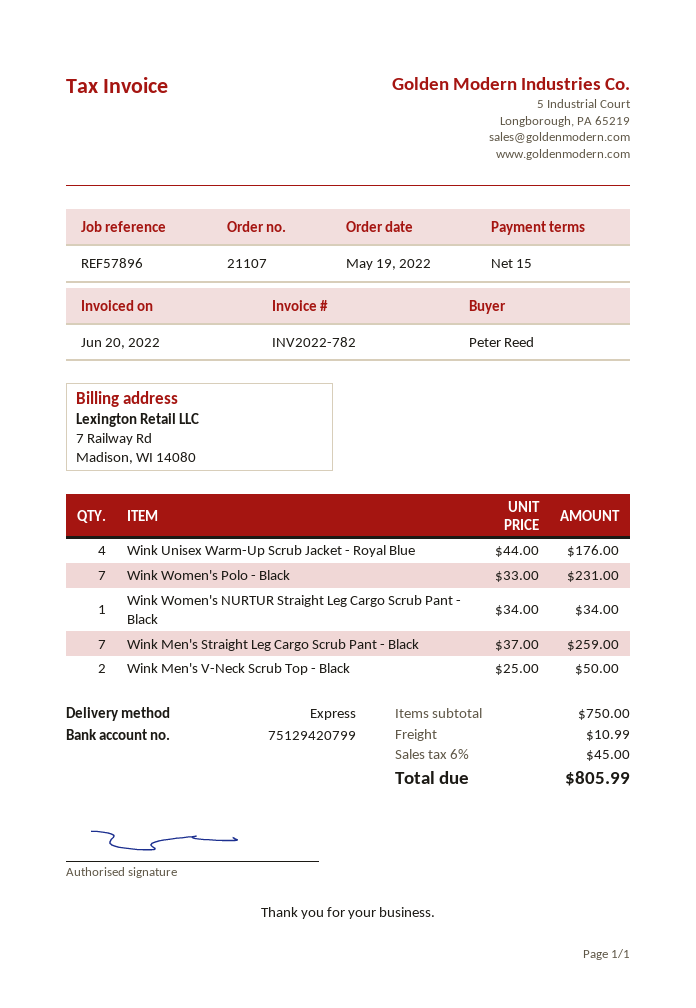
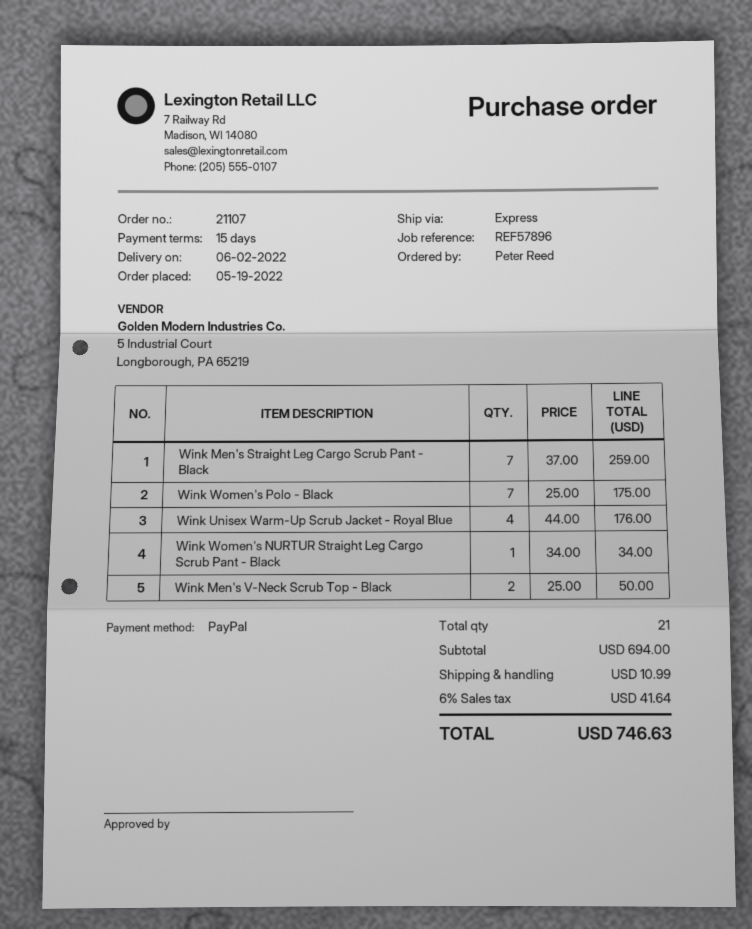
Wink Women's Polo - Black: 7 x 33.00 = 231.00 -> 7 x 25.00 = 175.00
subtotal: 750.00 -> 694.00
tax: 6% = 45.00 -> 6% = 41.64
total: 805.99 -> 746.63

